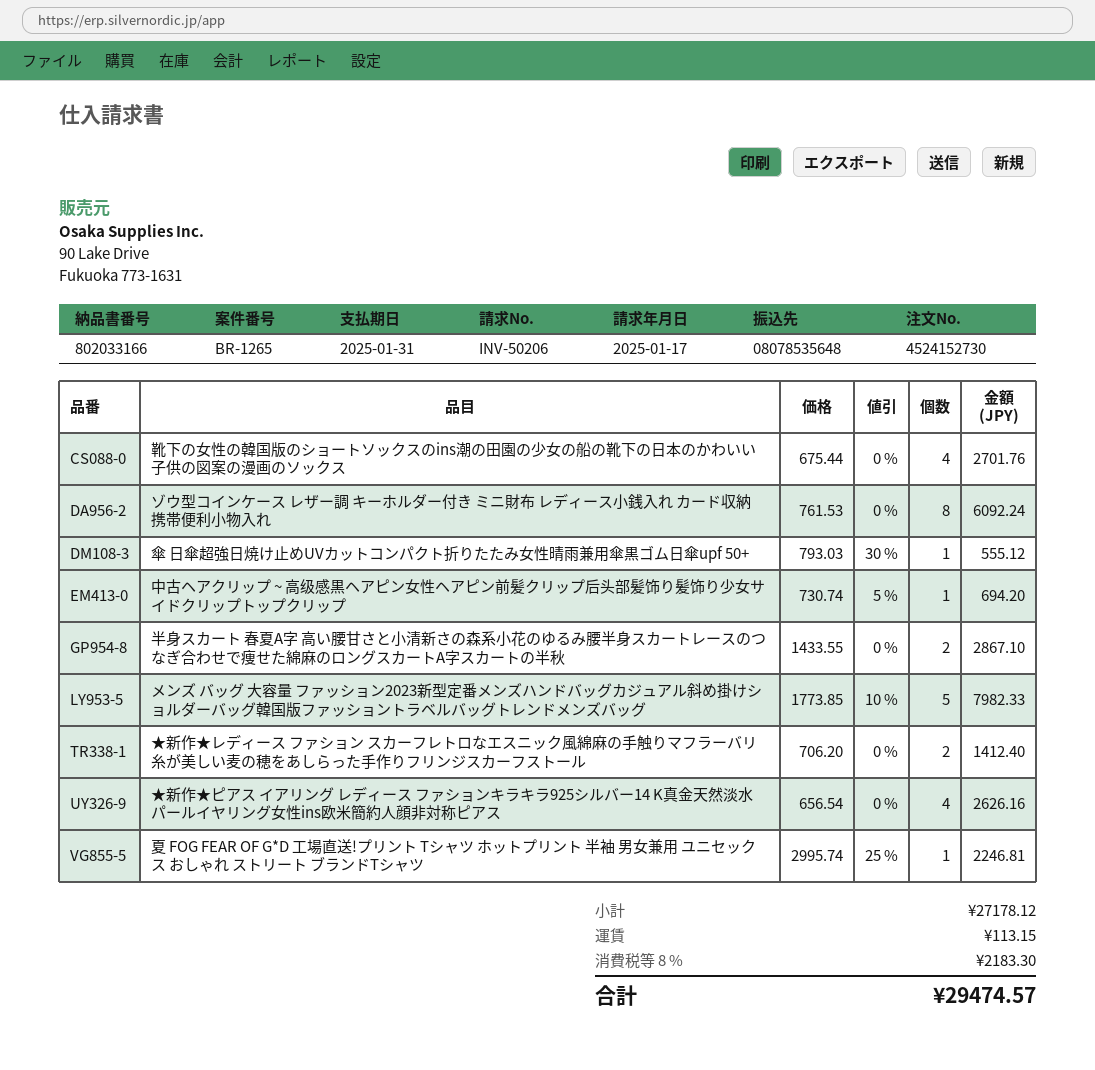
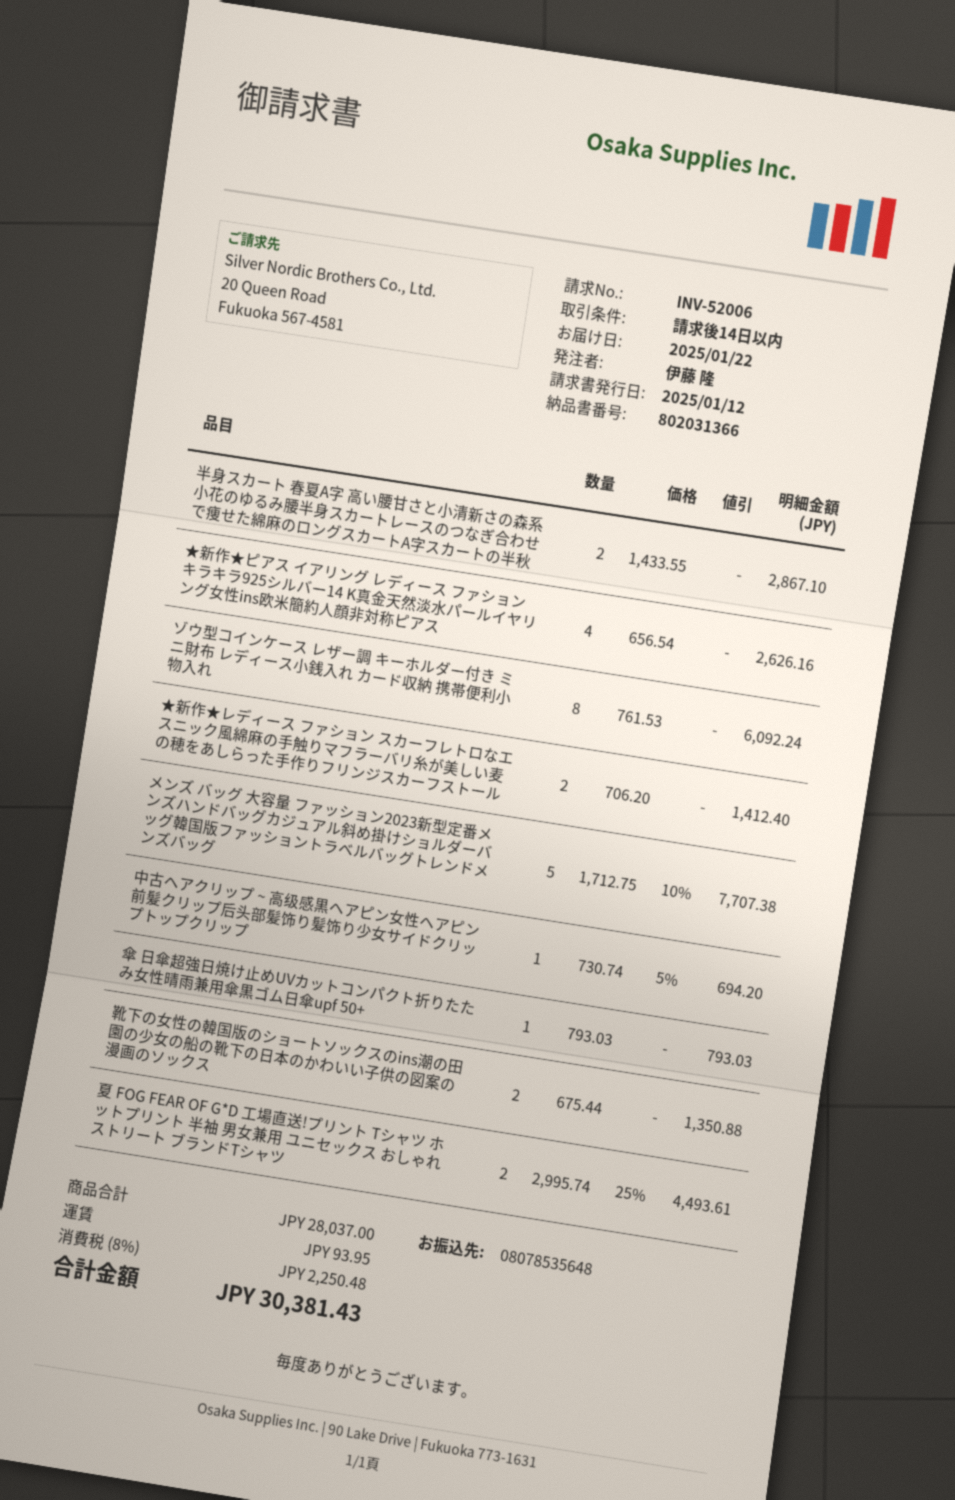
delivery note number: 802033166 -> 802031366
invoice number: INV-50206 -> INV-52006
invoice date: 2025-01-17 -> 2025-01-12
靴下の女性の韓国版のショートソックスのins潮の田園の少女の船の靴下の日本のかわいい子供の図案の漫画のソックス: 4 x 675.44 = 2701.76 -> 2 x 675.44 = 1350.88
傘 日傘超強日焼け止めUVカットコンパクト折りたたみ女性晴雨兼用傘黒ゴム日傘upf 50+: 1 x 793.03 - 30% = 555.12 -> 1 x 793.03 = 793.03
メンズ バッグ 大容量 ファッション2023新型定番メンズハンドバッグカジュアル斜め掛けショルダーバッグ韓国版ファッショントラベルバッグトレンドメンズバッグ: 5 x 1773.85 - 10% = 7982.33 -> 5 x 1712.75 - 10% = 7707.38
夏 FOG FEAR OF G*D 工場直送!プリント Tシャツ ホットプリント 半袖 男女兼用 ユニセックス おしゃれ ストリート ブランドTシャツ: 1 x 2995.74 - 25% = 2246.81 -> 2 x 2995.74 - 25% = 4493.61
subtotal: 27178.12 -> 28037.00
shipping: 113.15 -> 93.95
tax: 8% = 2183.30 -> 8% = 2250.48
total: 29474.57 -> 30381.43

